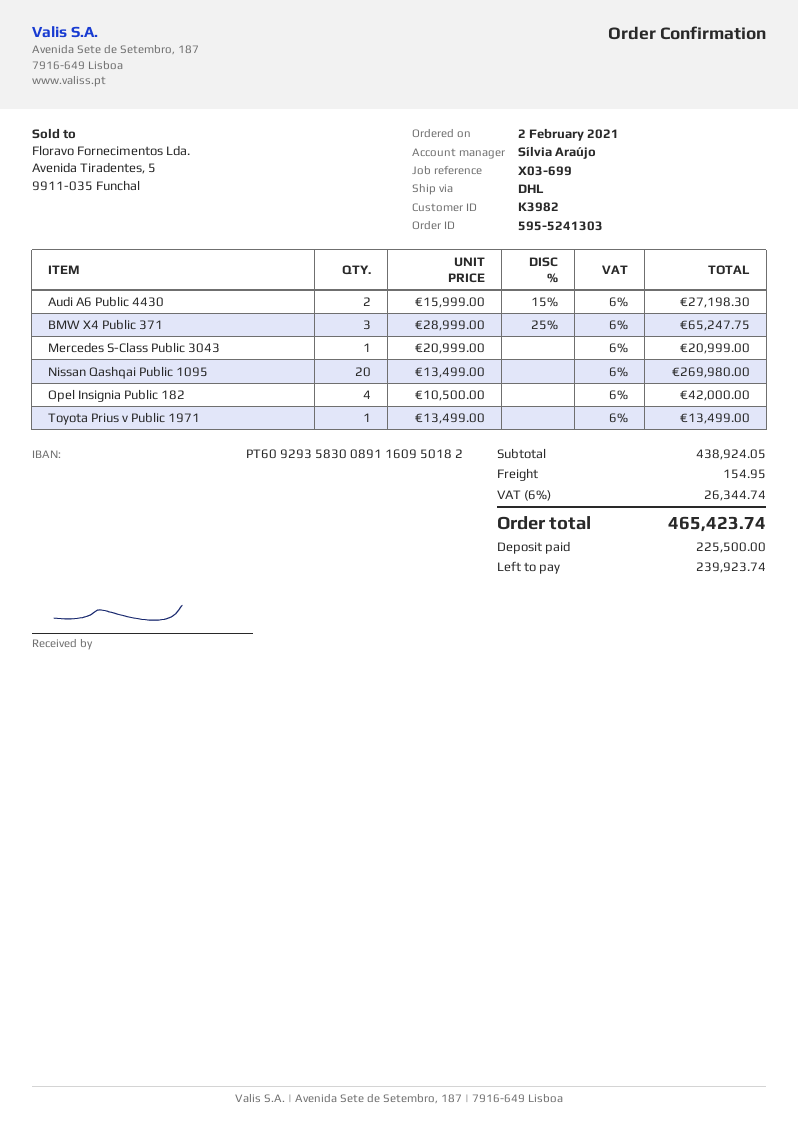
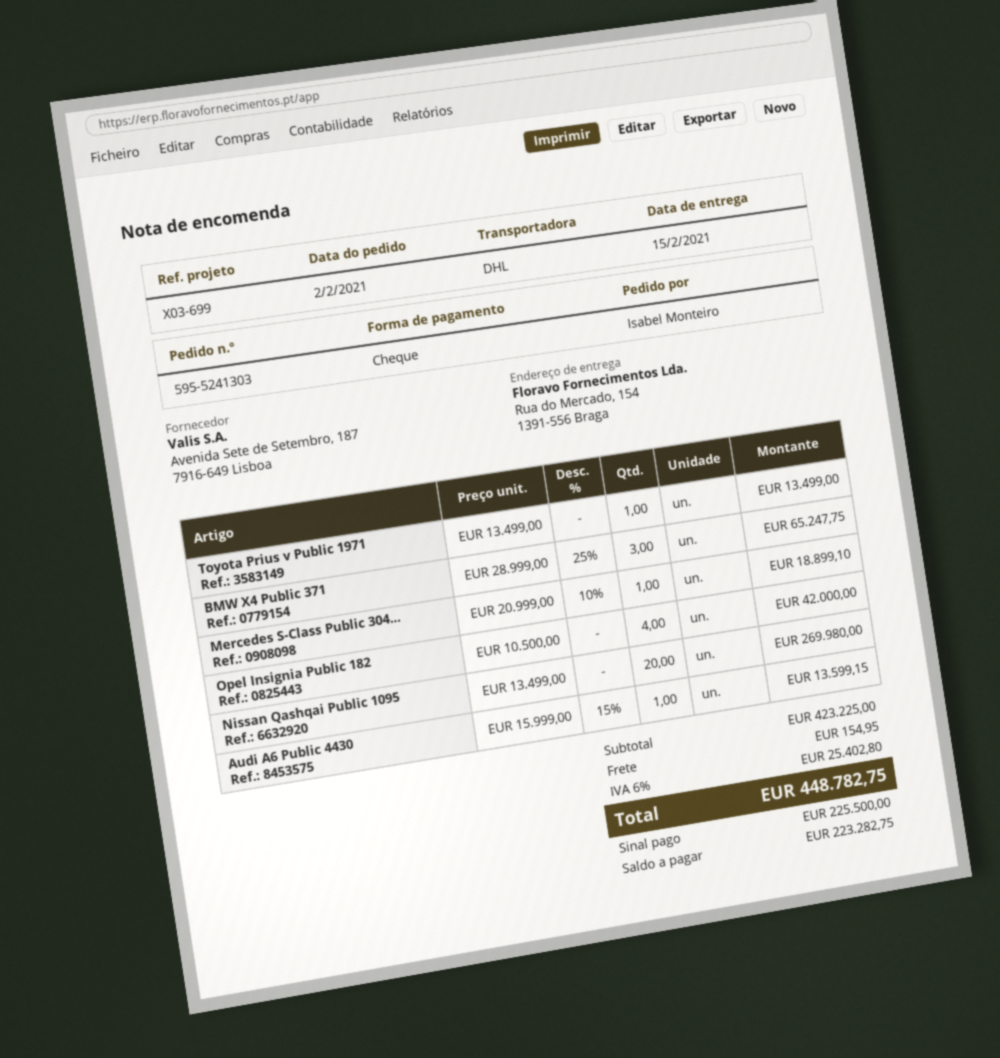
Audi A6 Public 4430: 2 x 15999.00 - 15% = 27198.30 -> 1 x 15999.00 - 15% = 13599.15
Mercedes S-Class Public 3043: 1 x 20999.00 = 20999.00 -> 1 x 20999.00 - 10% = 18899.10
subtotal: 438924.05 -> 423225.00
tax: 6% = 26344.74 -> 6% = 25402.80
total: 465423.74 -> 448782.75
balance: 239923.74 -> 223282.75

